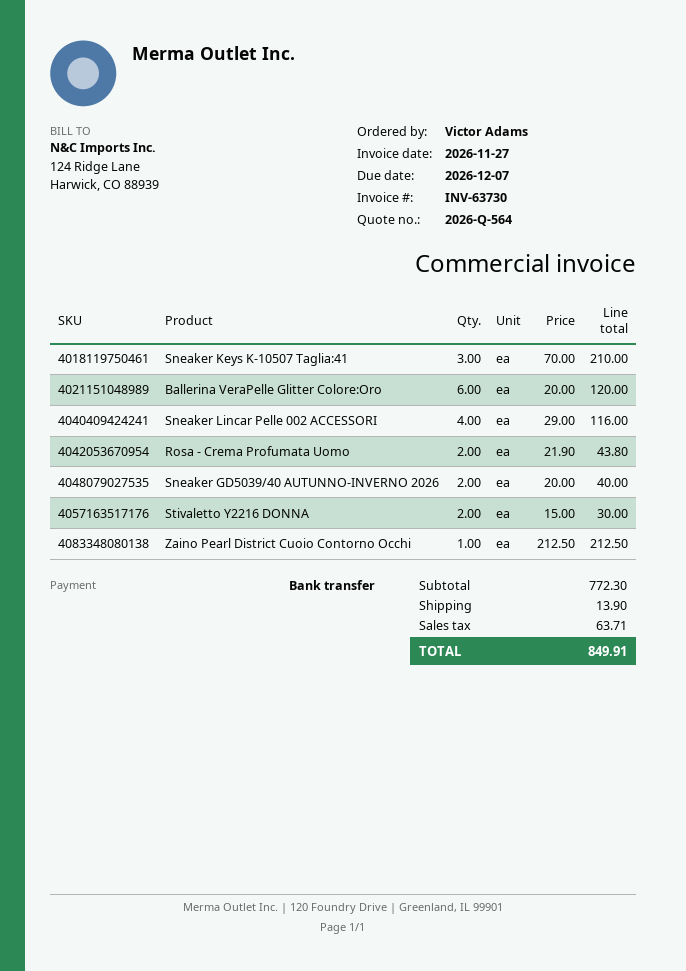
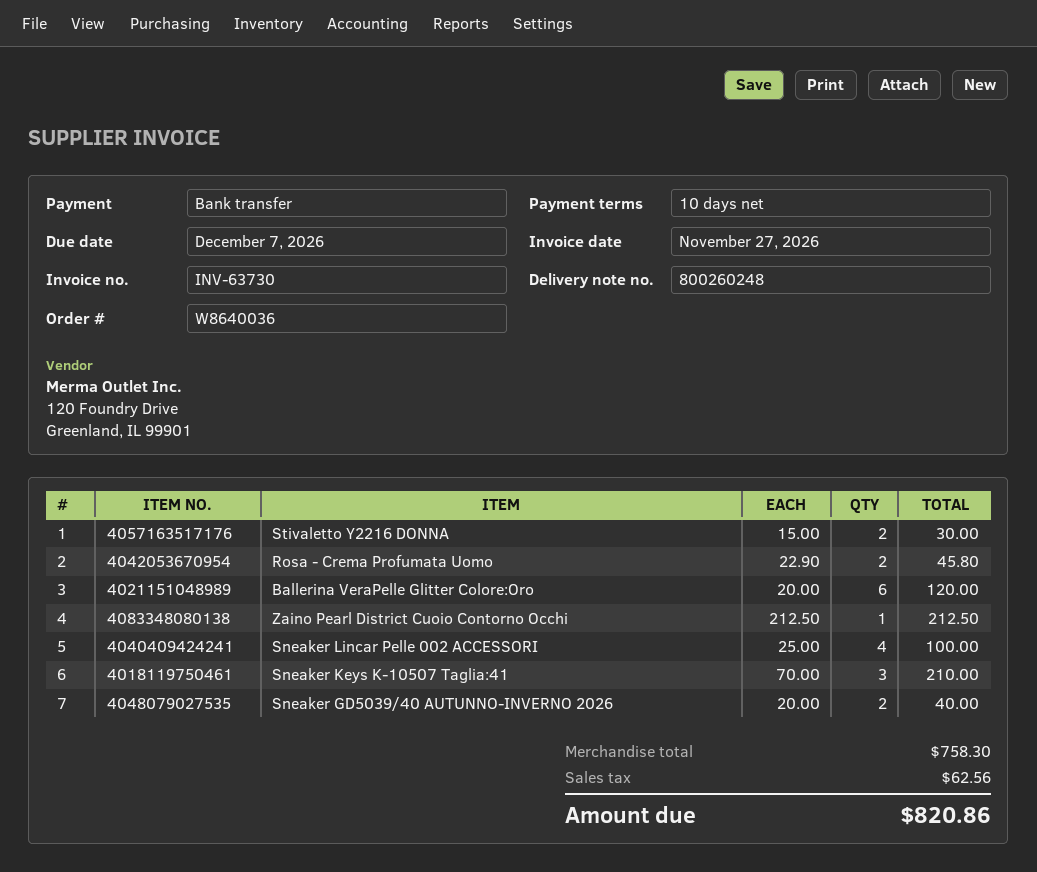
Sneaker Lincar Pelle 002 ACCESSORI: 4 x 29.00 = 116.00 -> 4 x 25.00 = 100.00
Rosa - Crema Profumata Uomo: 2 x 21.90 = 43.80 -> 2 x 22.90 = 45.80
subtotal: 772.30 -> 758.30
shipping: 13.90 -> none
tax: 63.71 -> 62.56
total: 849.91 -> 820.86

